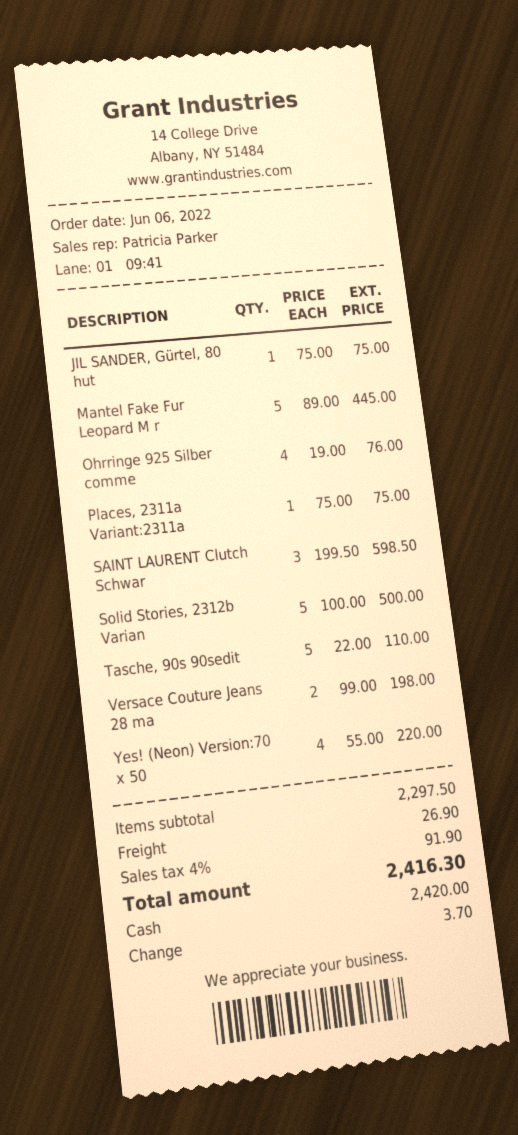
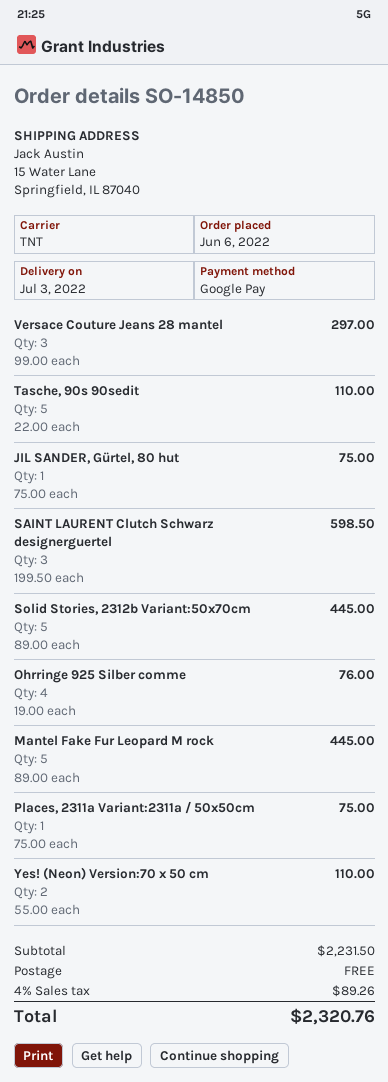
payment method: cash -> Google Pay
Solid Stories, 2312b Varian: 5 x 100.00 = 500.00 -> 5 x 89.00 = 445.00
Versace Couture Jeans 28 ma: 2 x 99.00 = 198.00 -> 3 x 99.00 = 297.00
Yes! (Neon) Version:70 x 50: 4 x 55.00 = 220.00 -> 2 x 55.00 = 110.00
subtotal: 2297.50 -> 2231.50
shipping: 26.90 -> 0.00
tax: 4% = 91.90 -> 4% = 89.26
total: 2416.30 -> 2320.76

